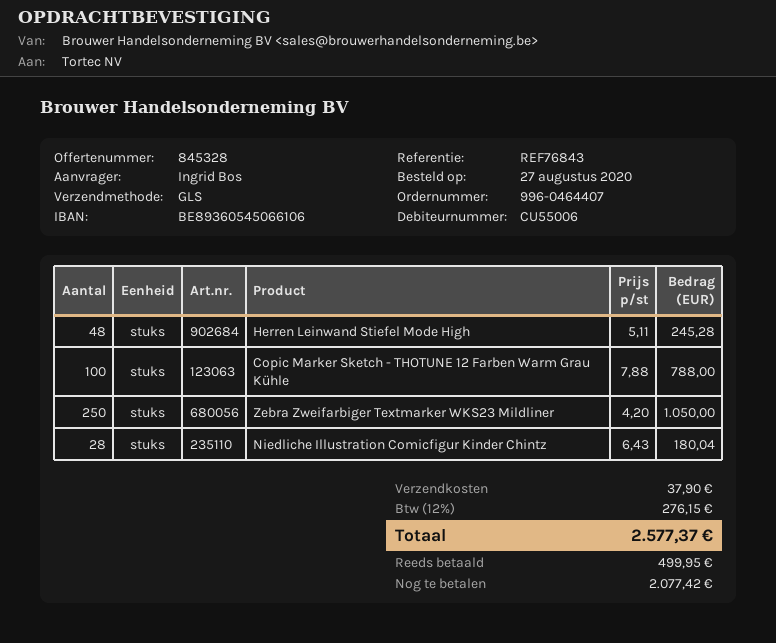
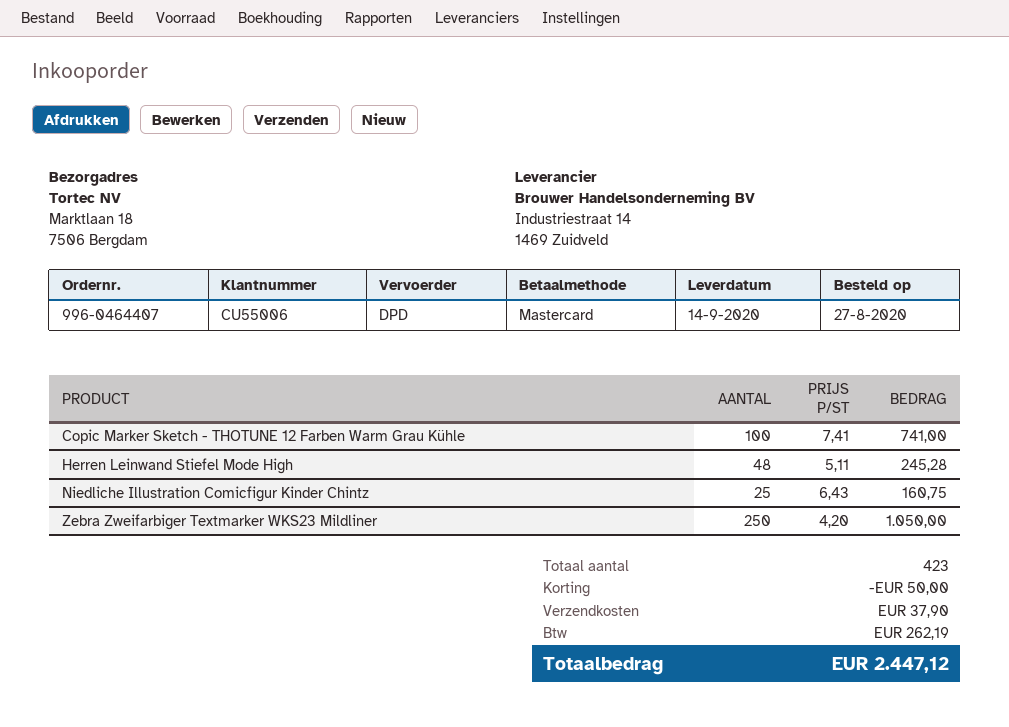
shipping method: GLS -> DPD
Copic Marker Sketch - THOTUNE 12 Farben Warm Grau Kühle: 100 x 7.88 = 788.00 -> 100 x 7.41 = 741.00
Niedliche Illustration Comicfigur Kinder Chintz: 28 x 6.43 = 180.04 -> 25 x 6.43 = 160.75
discount: none -> 50.00
tax: 276.15 -> 262.19
total: 2577.37 -> 2447.12

